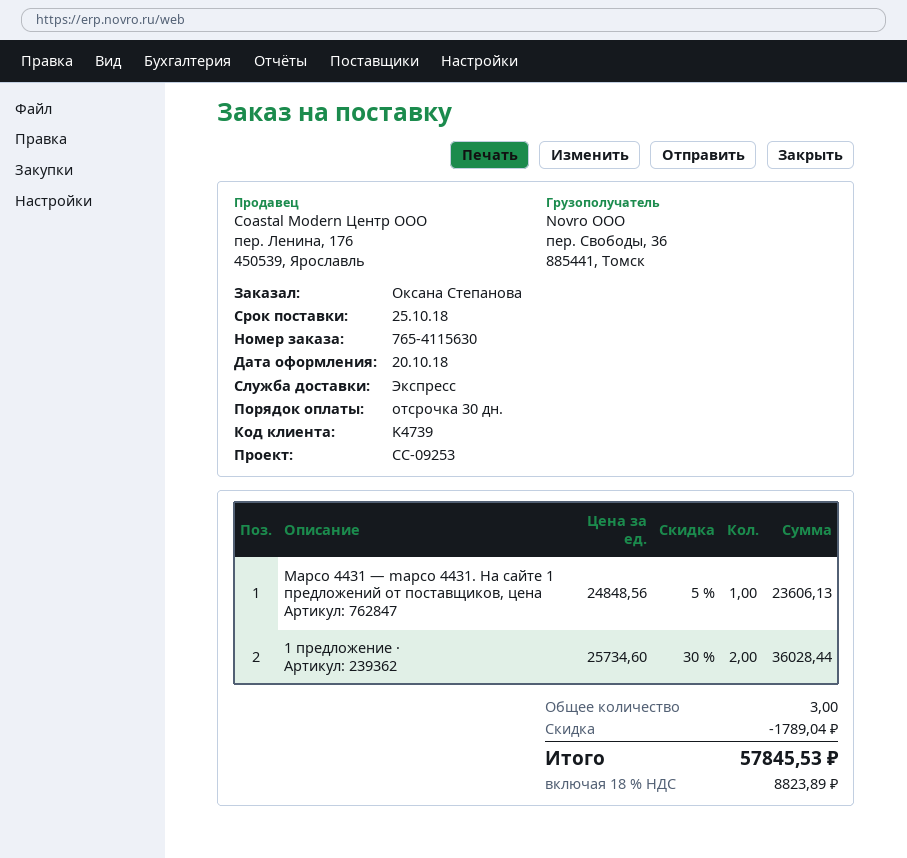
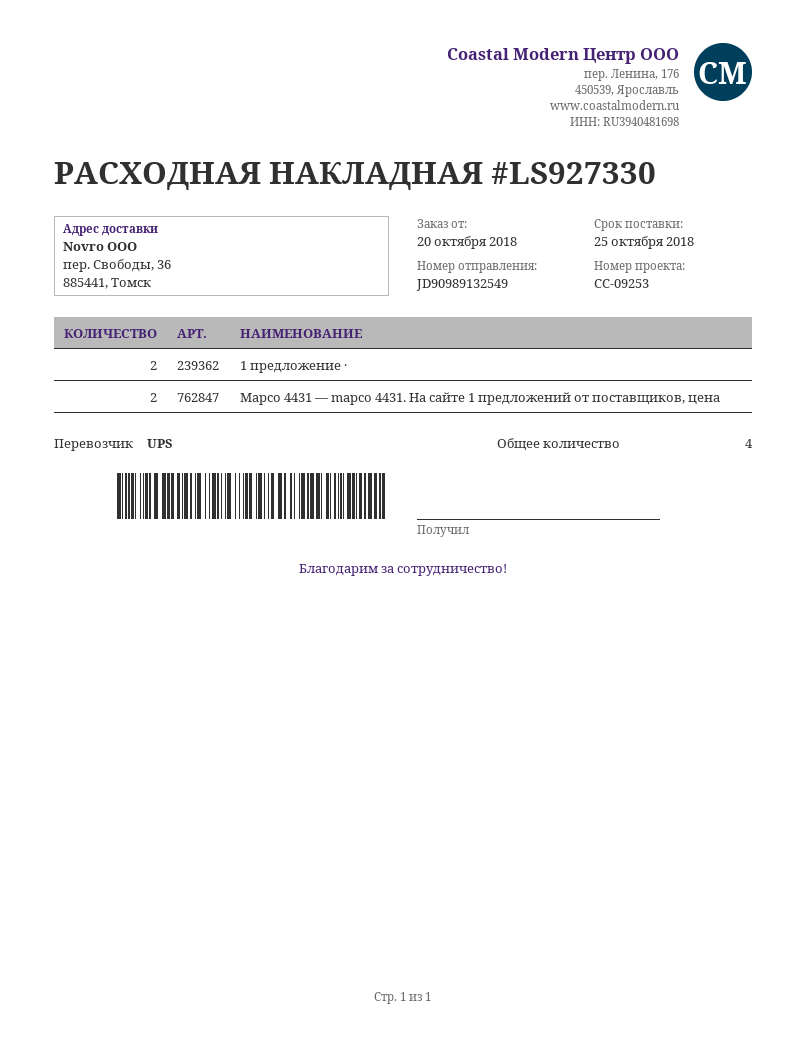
shipping method: express -> UPS
Mapco 4431 — mapco 4431. На сайте 1 предложений от поставщиков, цена: 1 -> 2
total quantity: 3 -> 4

